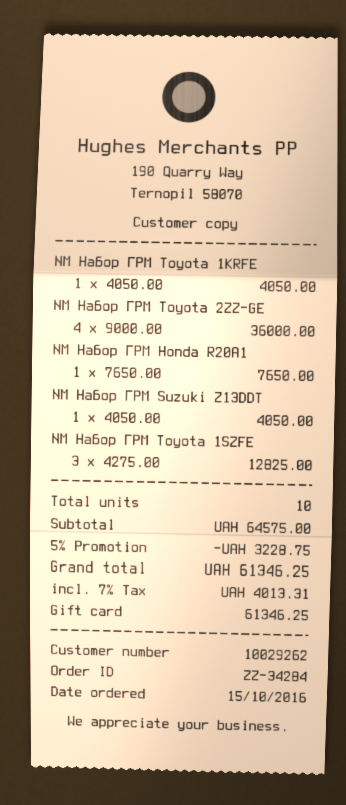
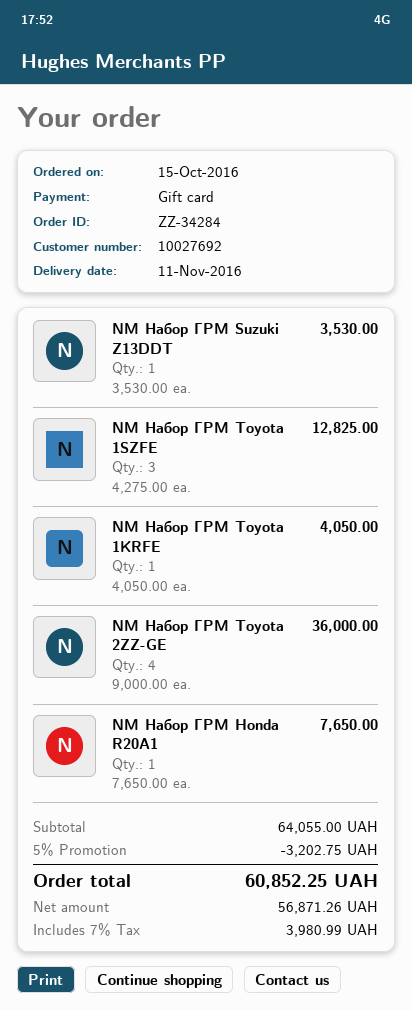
customer number: 10029262 -> 10027692
NM Набор ГРМ Suzuki Z13DDT: 1 x 4050.00 = 4050.00 -> 1 x 3530.00 = 3530.00
subtotal: 64575.00 -> 64055.00
discount: 5% = 3228.75 -> 5% = 3202.75
tax: 7% = 4013.31 -> 7% = 3980.99
total: 61346.25 -> 60852.25

